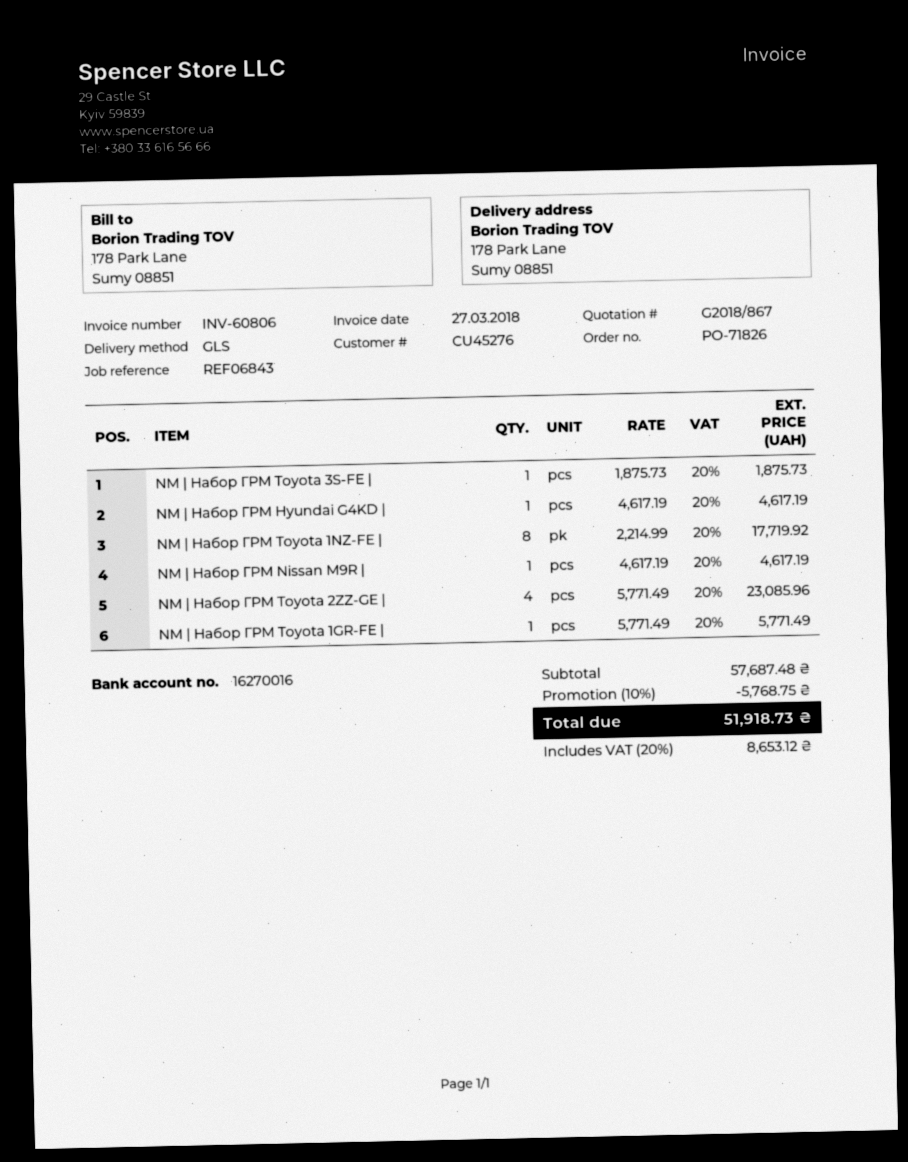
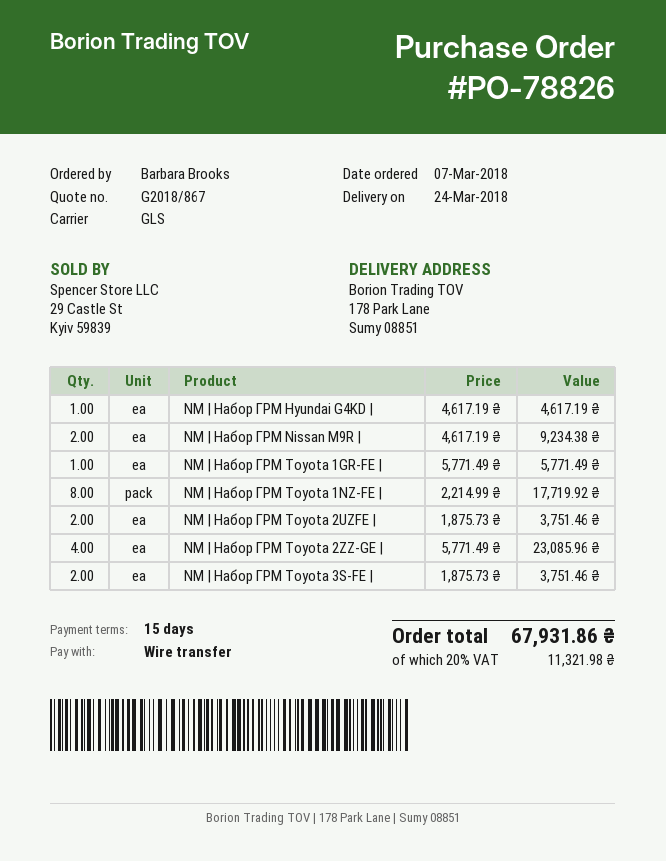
order number: PO-71826 -> PO-78826
NM | Набор ГРМ Toyota 3S-FE |: 1 x 1875.73 = 1875.73 -> 2 x 1875.73 = 3751.46
NM | Набор ГРМ Nissan M9R |: 1 x 4617.19 = 4617.19 -> 2 x 4617.19 = 9234.38
NM | Набор ГРМ Toyota 2UZFE |: none -> 2 x 1875.73 = 3751.46
discount: 10% = 5768.75 -> none
tax: 20% = 8653.12 -> 20% = 11321.98
total: 51918.73 -> 67931.86

